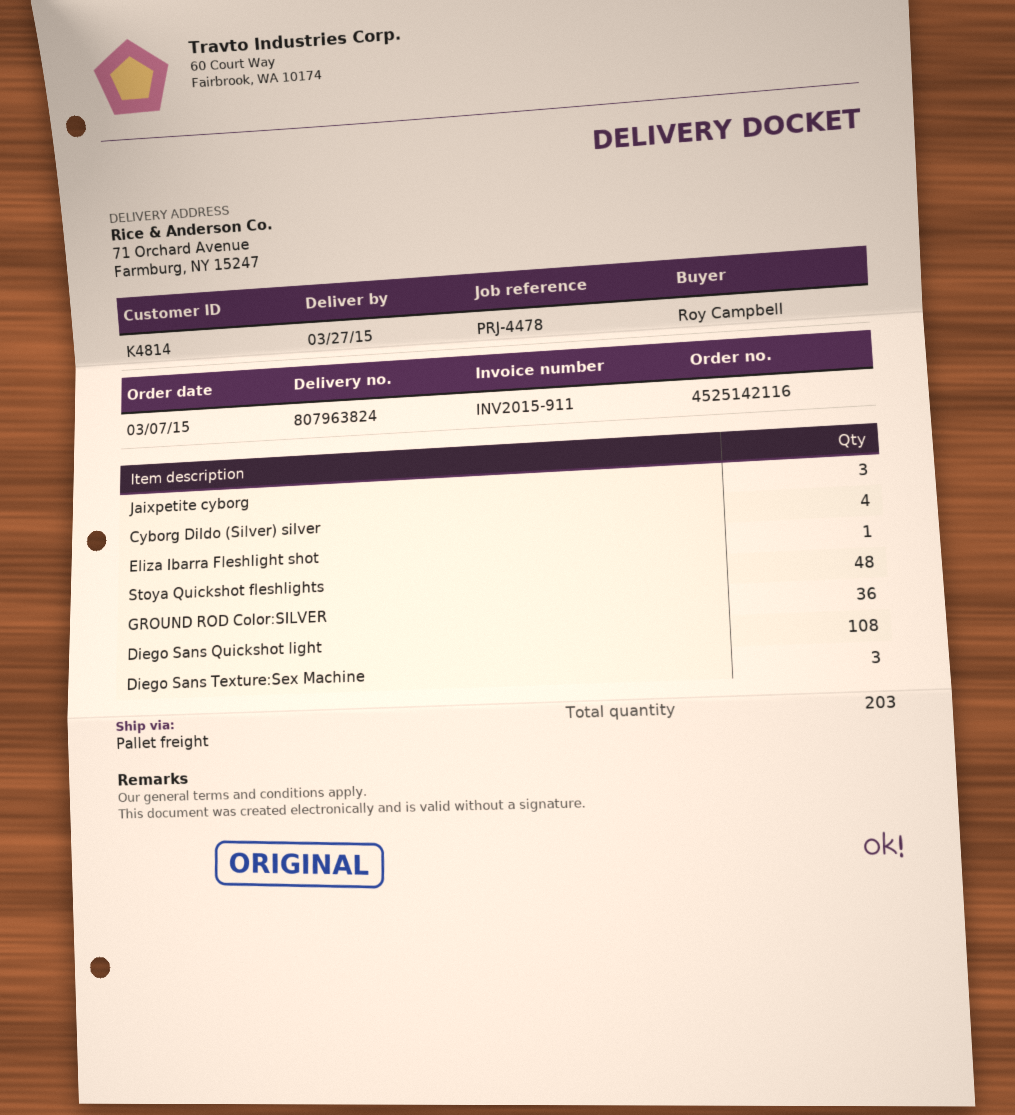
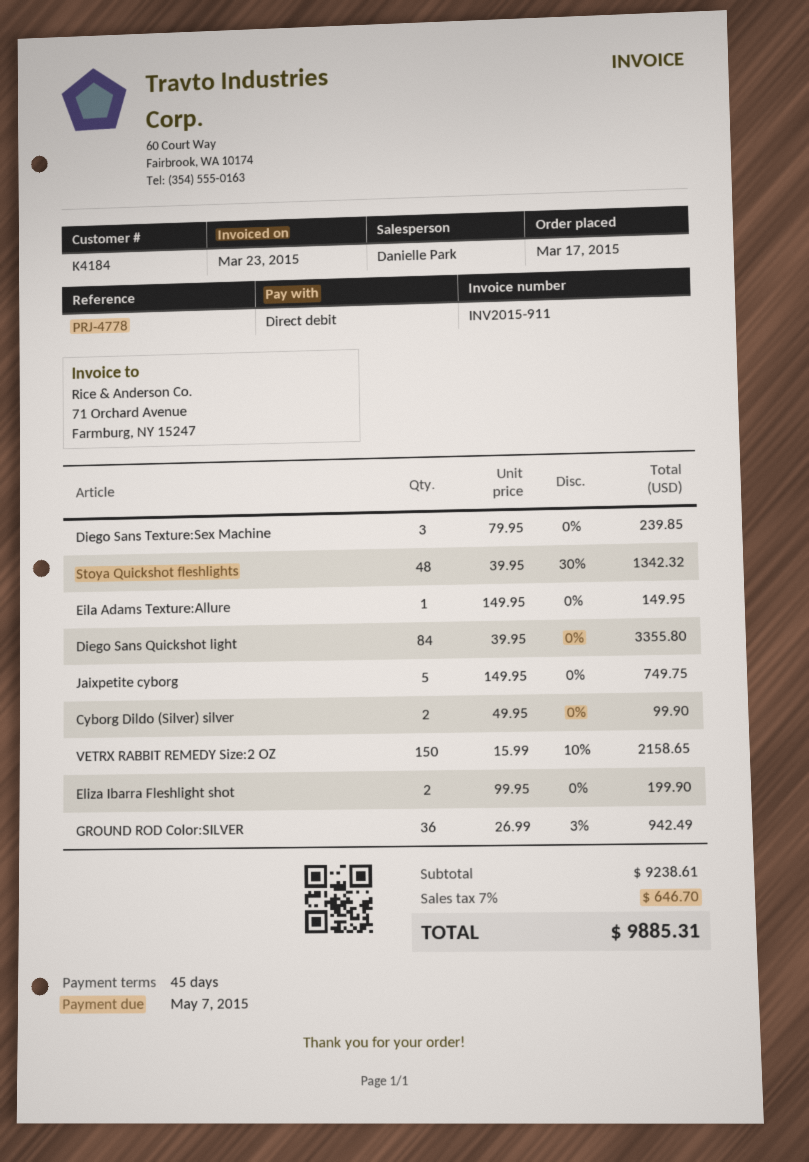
order date: 2015-03-07 -> 2015-03-17
customer number: K4814 -> K4184
reference: PRJ-4478 -> PRJ-4778
Jaixpetite cyborg: 3 -> 5
Cyborg Dildo (Silver) silver: 4 -> 2
Eliza Ibarra Fleshlight shot: 1 -> 2
Diego Sans Quickshot light: 108 -> 84
Eila Adams Texture:Allure: none -> 1
VETRX RABBIT REMEDY Size:2 OZ: none -> 150

